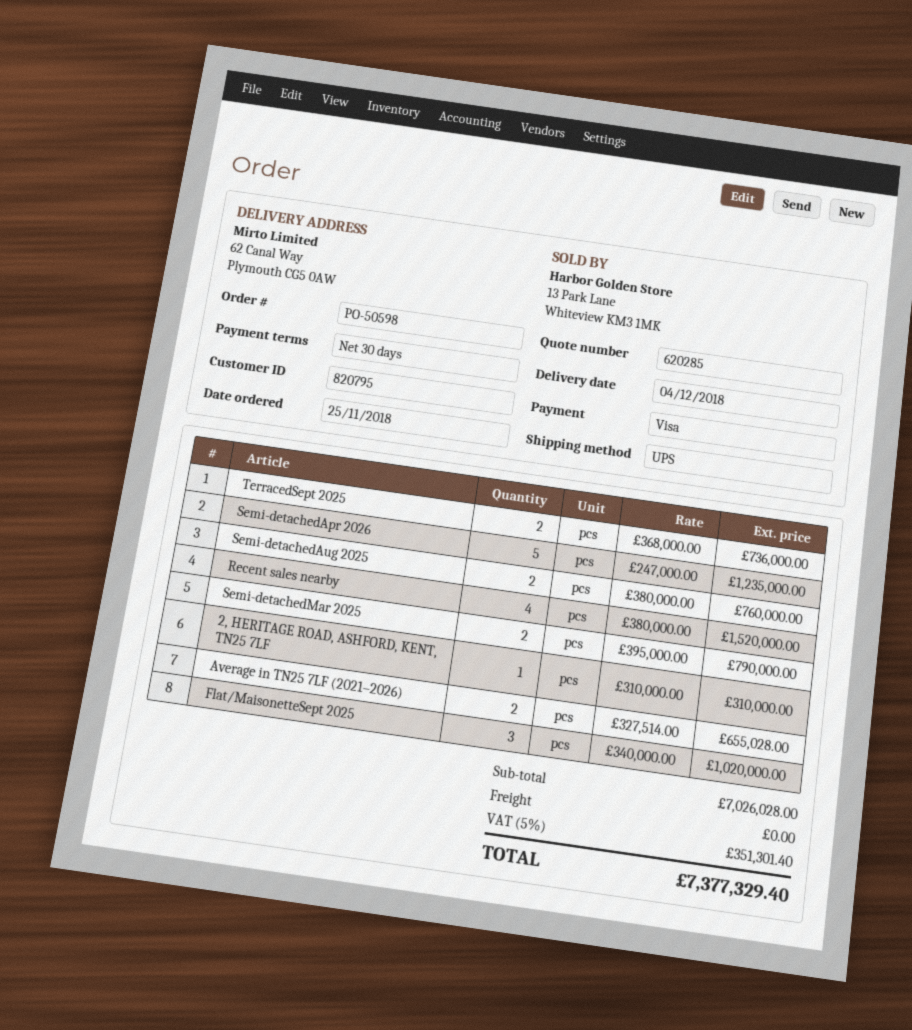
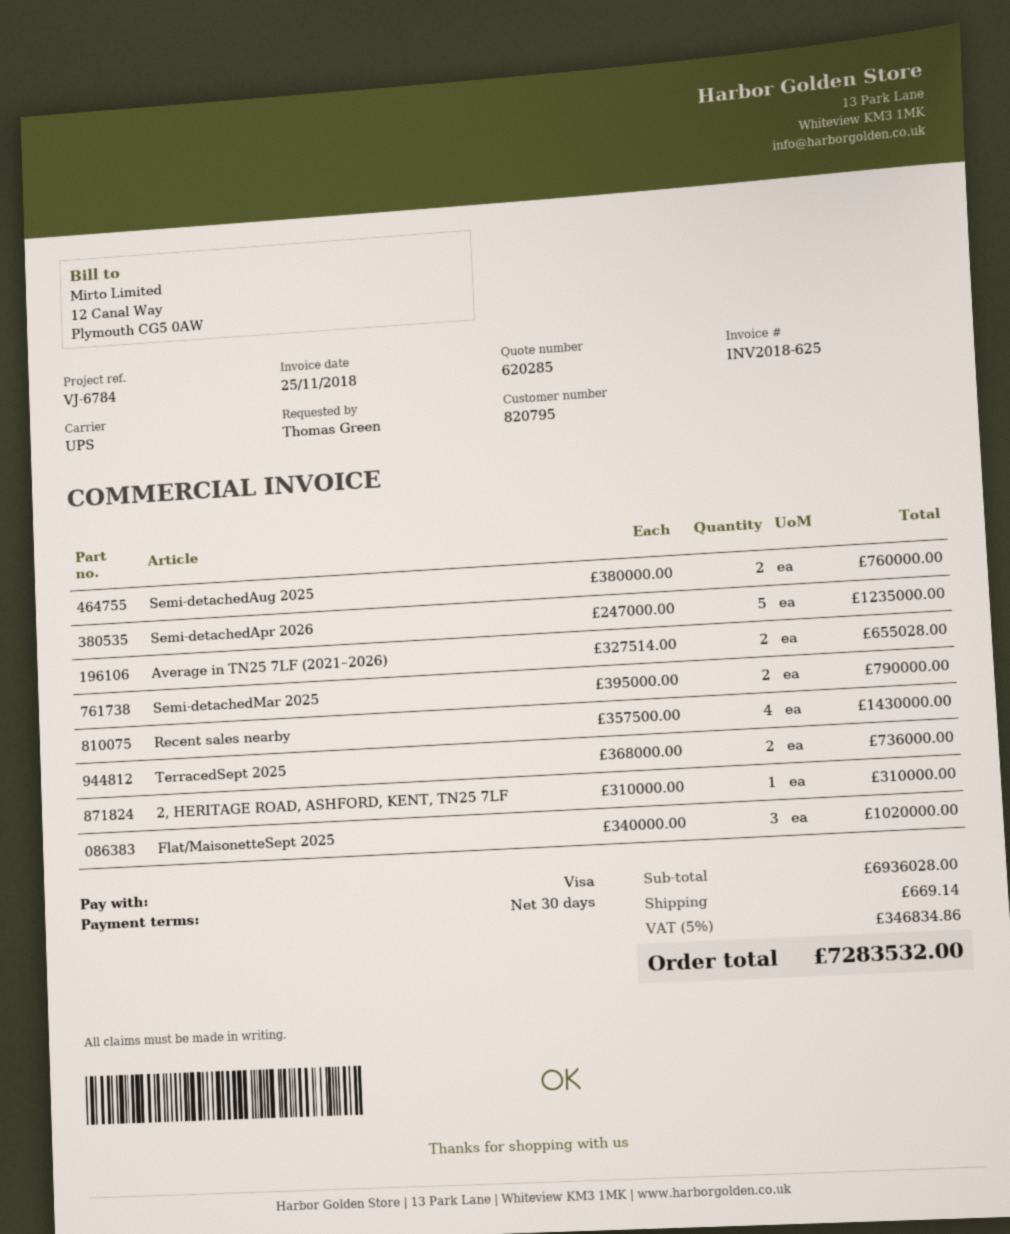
Recent sales nearby: 4 x 380000.00 = 1520000.00 -> 4 x 357500.00 = 1430000.00
subtotal: 7026028.00 -> 6936028.00
shipping: 0.00 -> 669.14
tax: 5% = 351301.40 -> 5% = 346834.86
total: 7377329.40 -> 7283532.00

